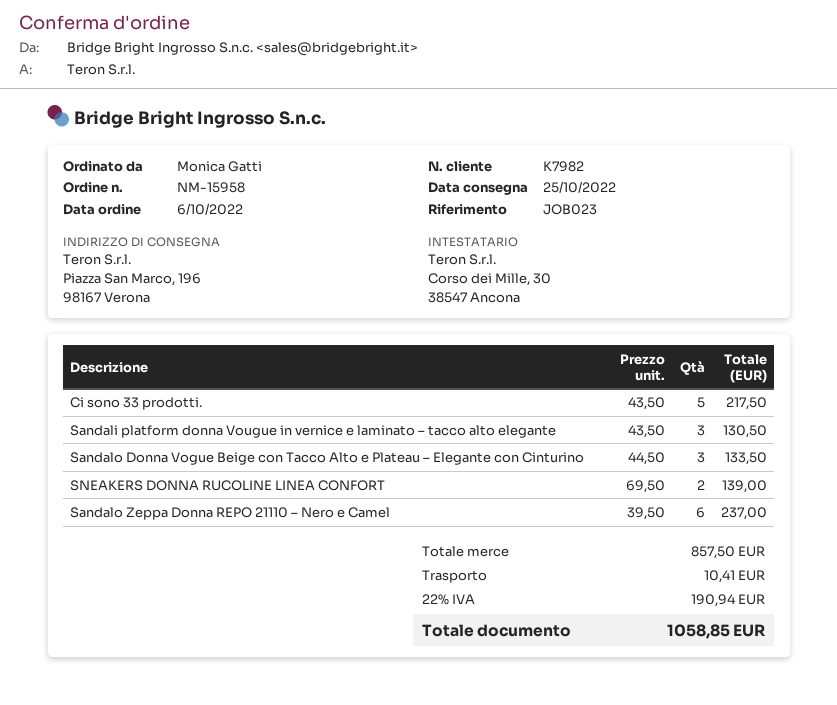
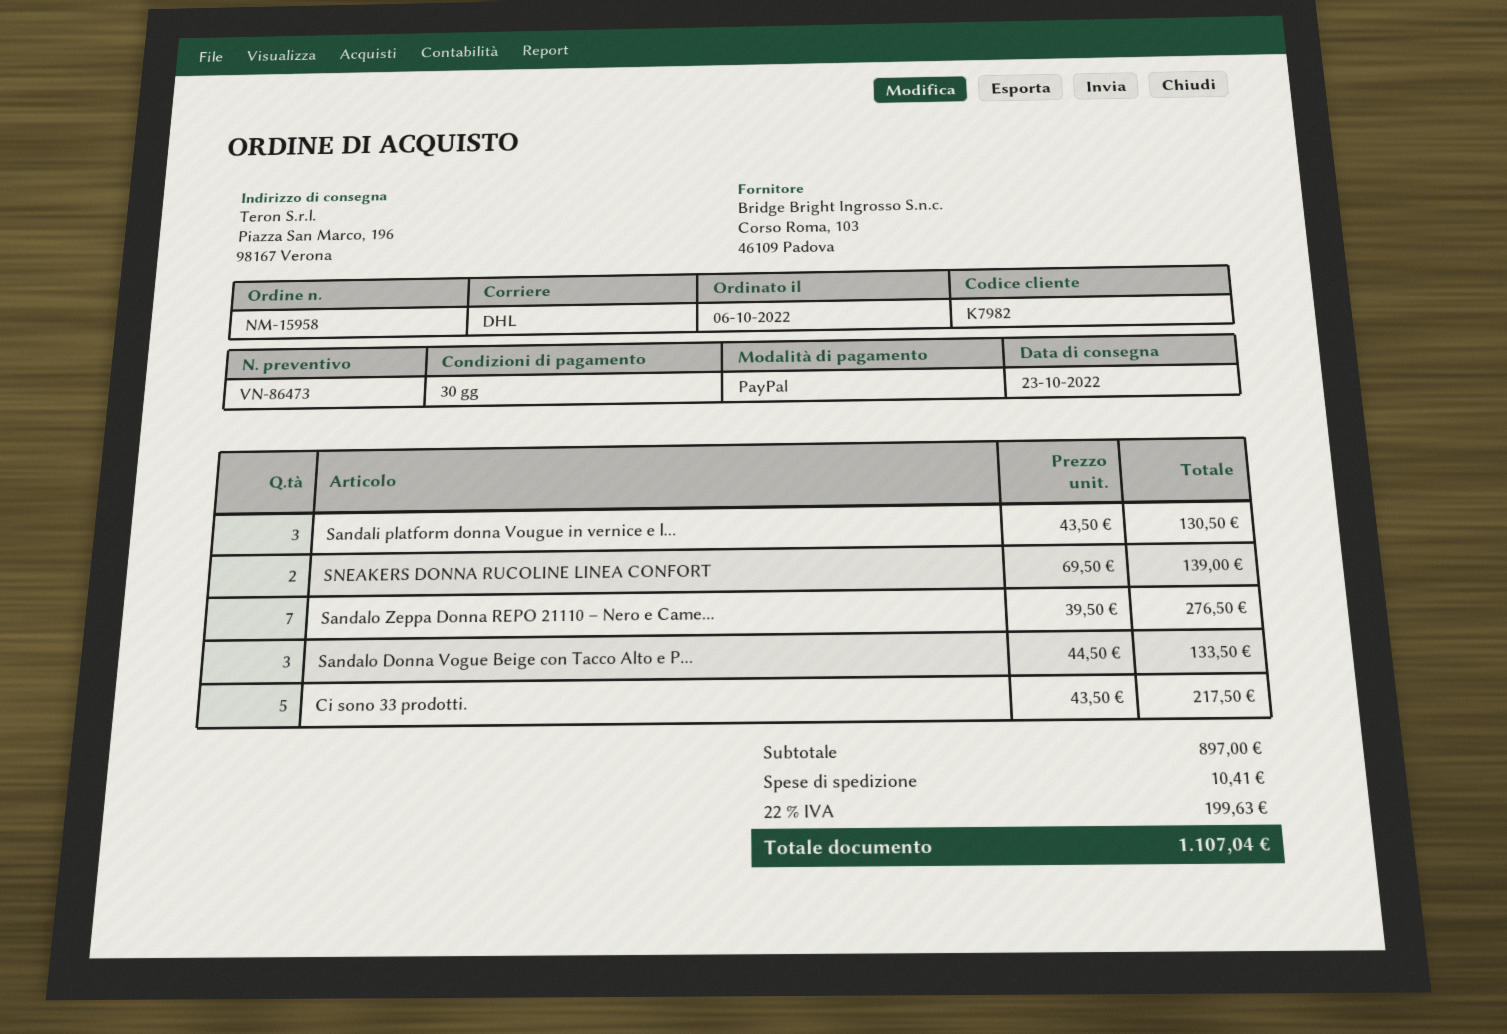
delivery date: 2022-10-25 -> 2022-10-23
Sandalo Zeppa Donna REPO 21110 – Nero e Camel: 6 x 39.50 = 237.00 -> 7 x 39.50 = 276.50
subtotal: 857.50 -> 897.00
tax: 22% = 190.94 -> 22% = 199.63
total: 1058.85 -> 1107.04

